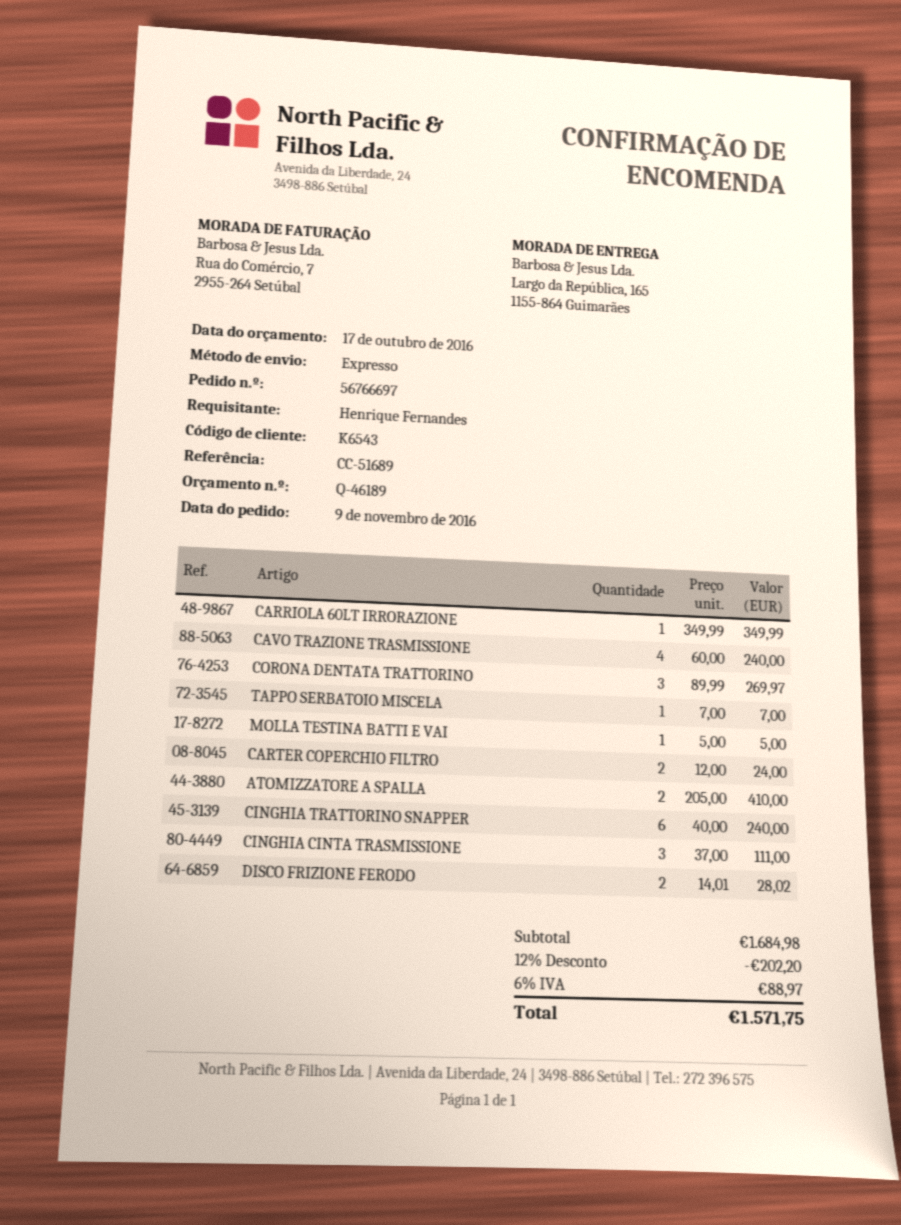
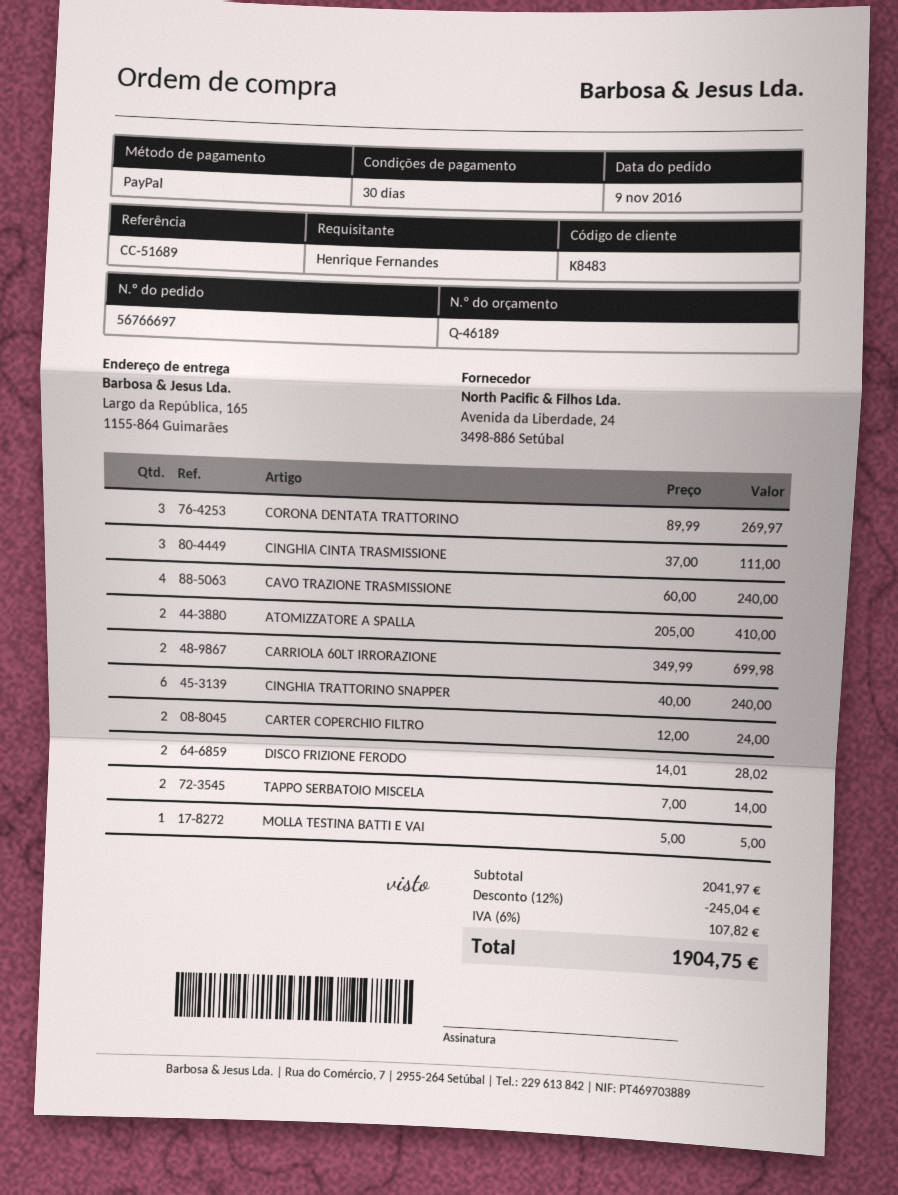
customer number: K6543 -> K8483
CARRIOLA 60LT IRRORAZIONE: 1 x 349.99 = 349.99 -> 2 x 349.99 = 699.98
TAPPO SERBATOIO MISCELA: 1 x 7.00 = 7.00 -> 2 x 7.00 = 14.00
subtotal: 1684.98 -> 2041.97
discount: 12% = 202.20 -> 12% = 245.04
tax: 6% = 88.97 -> 6% = 107.82
total: 1571.75 -> 1904.75

